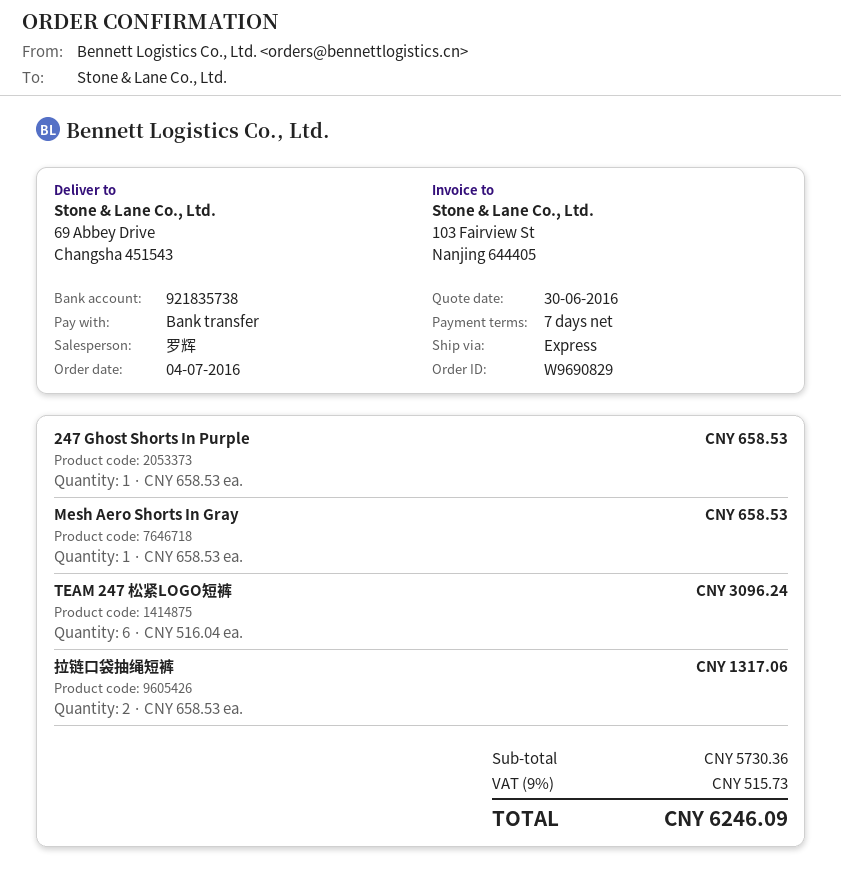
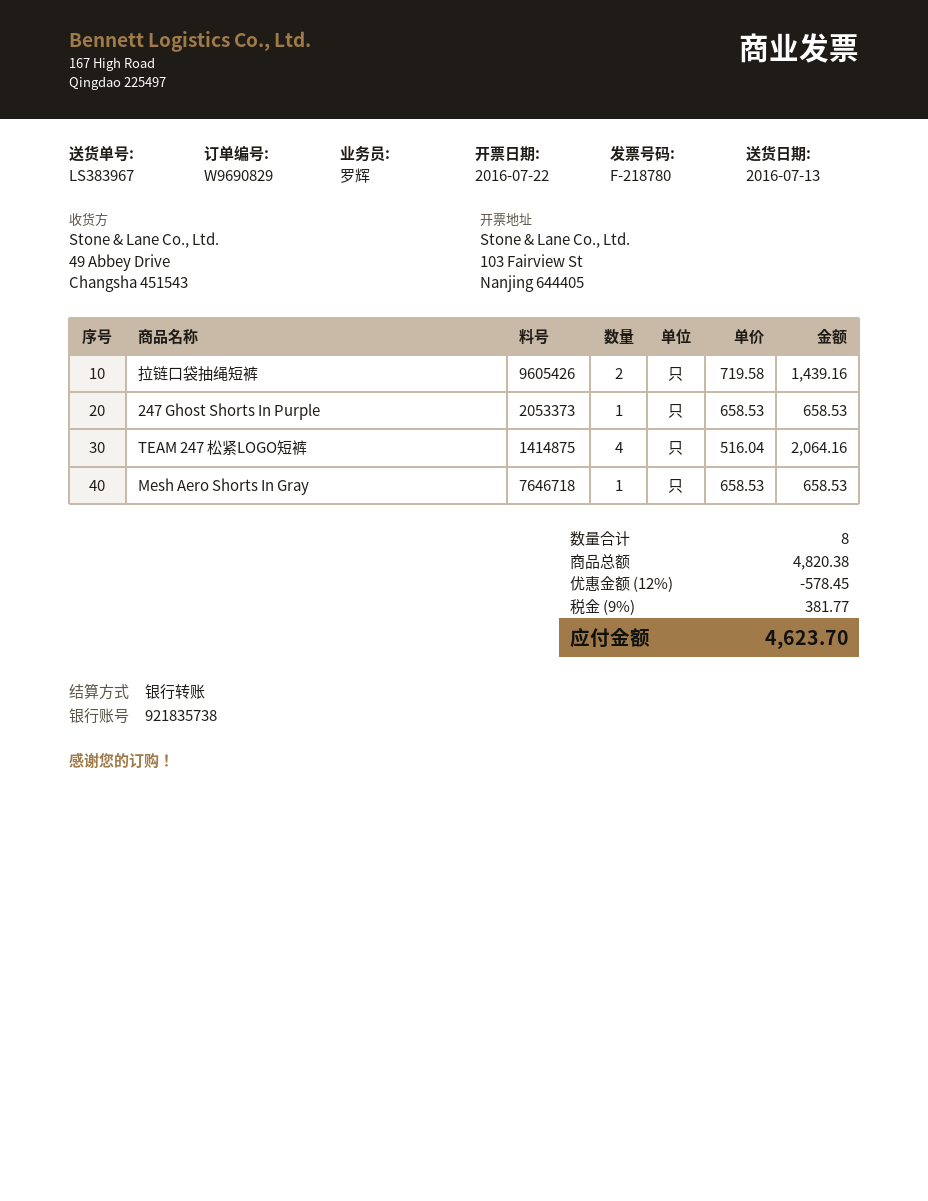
ship to: 69 Abbey Drive, Changsha 451543 -> 49 Abbey Drive, Changsha 451543
TEAM 247 松紧LOGO短裤: 6 x 516.04 = 3096.24 -> 4 x 516.04 = 2064.16
拉链口袋抽绳短裤: 2 x 658.53 = 1317.06 -> 2 x 719.58 = 1439.16
subtotal: 5730.36 -> 4820.38
discount: none -> 12% = 578.45
tax: 9% = 515.73 -> 9% = 381.77
total: 6246.09 -> 4623.70

